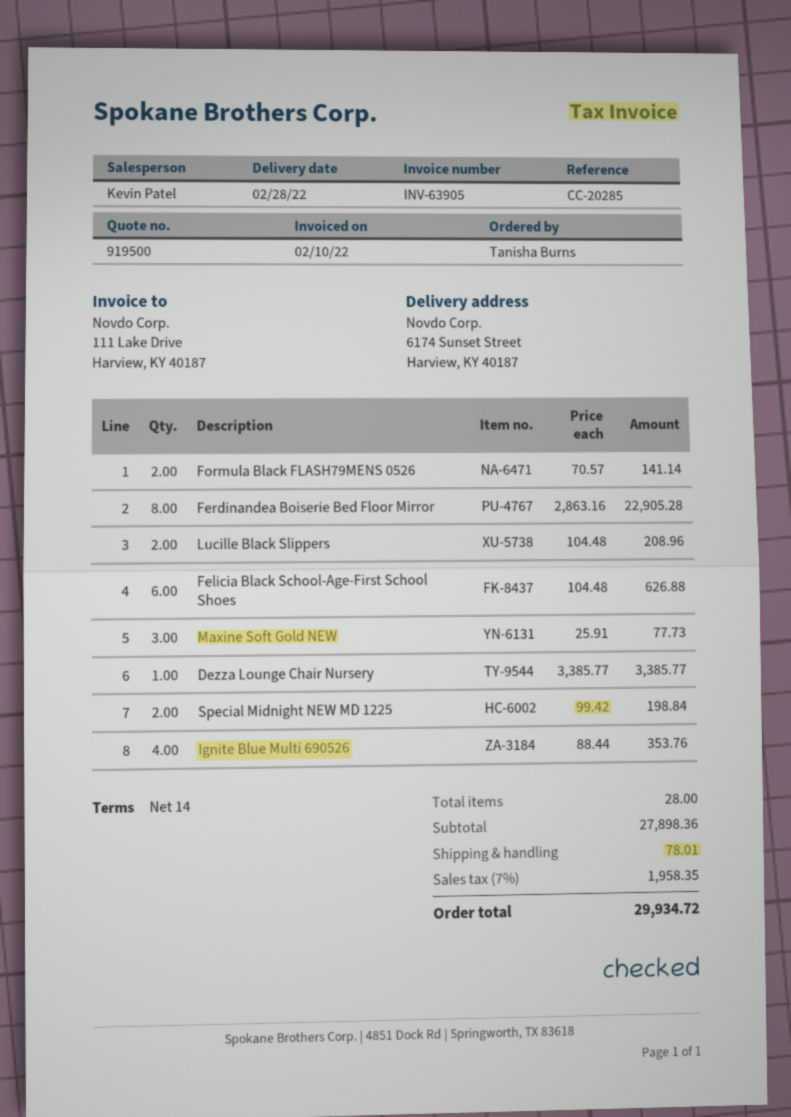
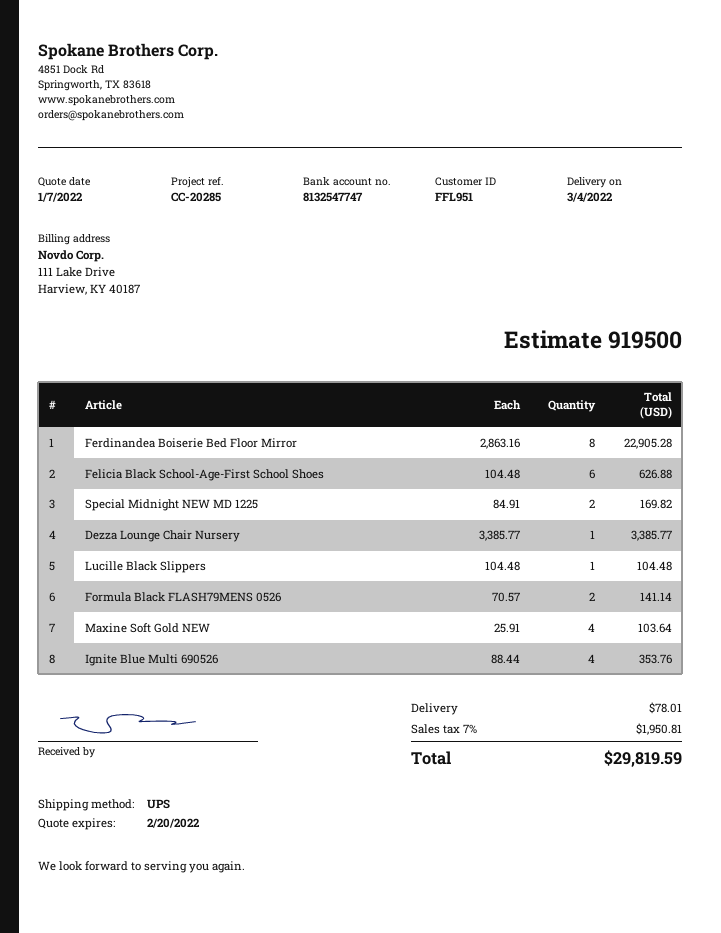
delivery date: 2022-02-28 -> 2022-03-04
Lucille Black Slippers: 2 x 104.48 = 208.96 -> 1 x 104.48 = 104.48
Maxine Soft Gold NEW: 3 x 25.91 = 77.73 -> 4 x 25.91 = 103.64
Special Midnight NEW MD 1225: 2 x 99.42 = 198.84 -> 2 x 84.91 = 169.82
tax: 7% = 1958.35 -> 7% = 1950.81
total: 29934.72 -> 29819.59

